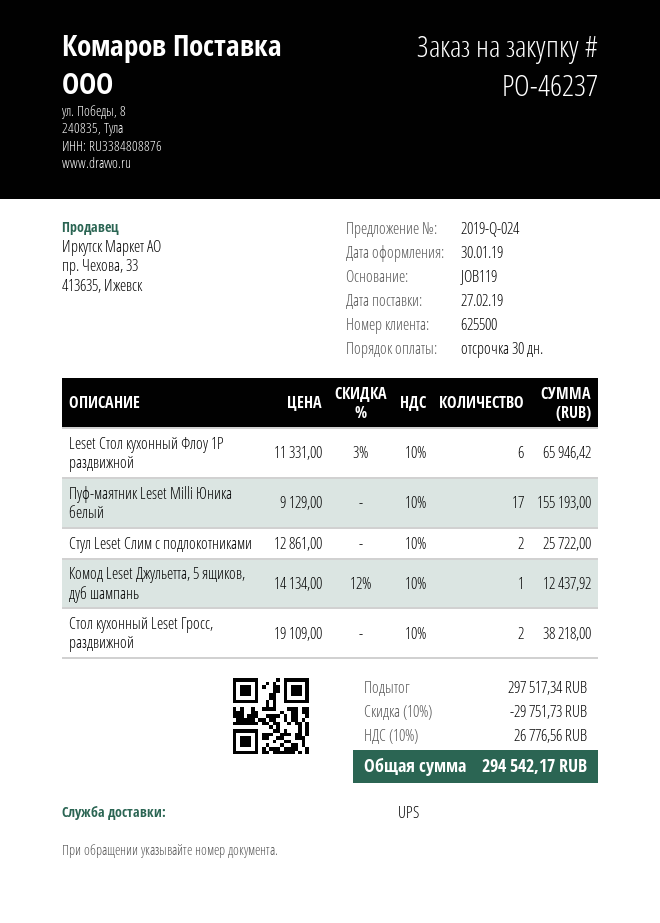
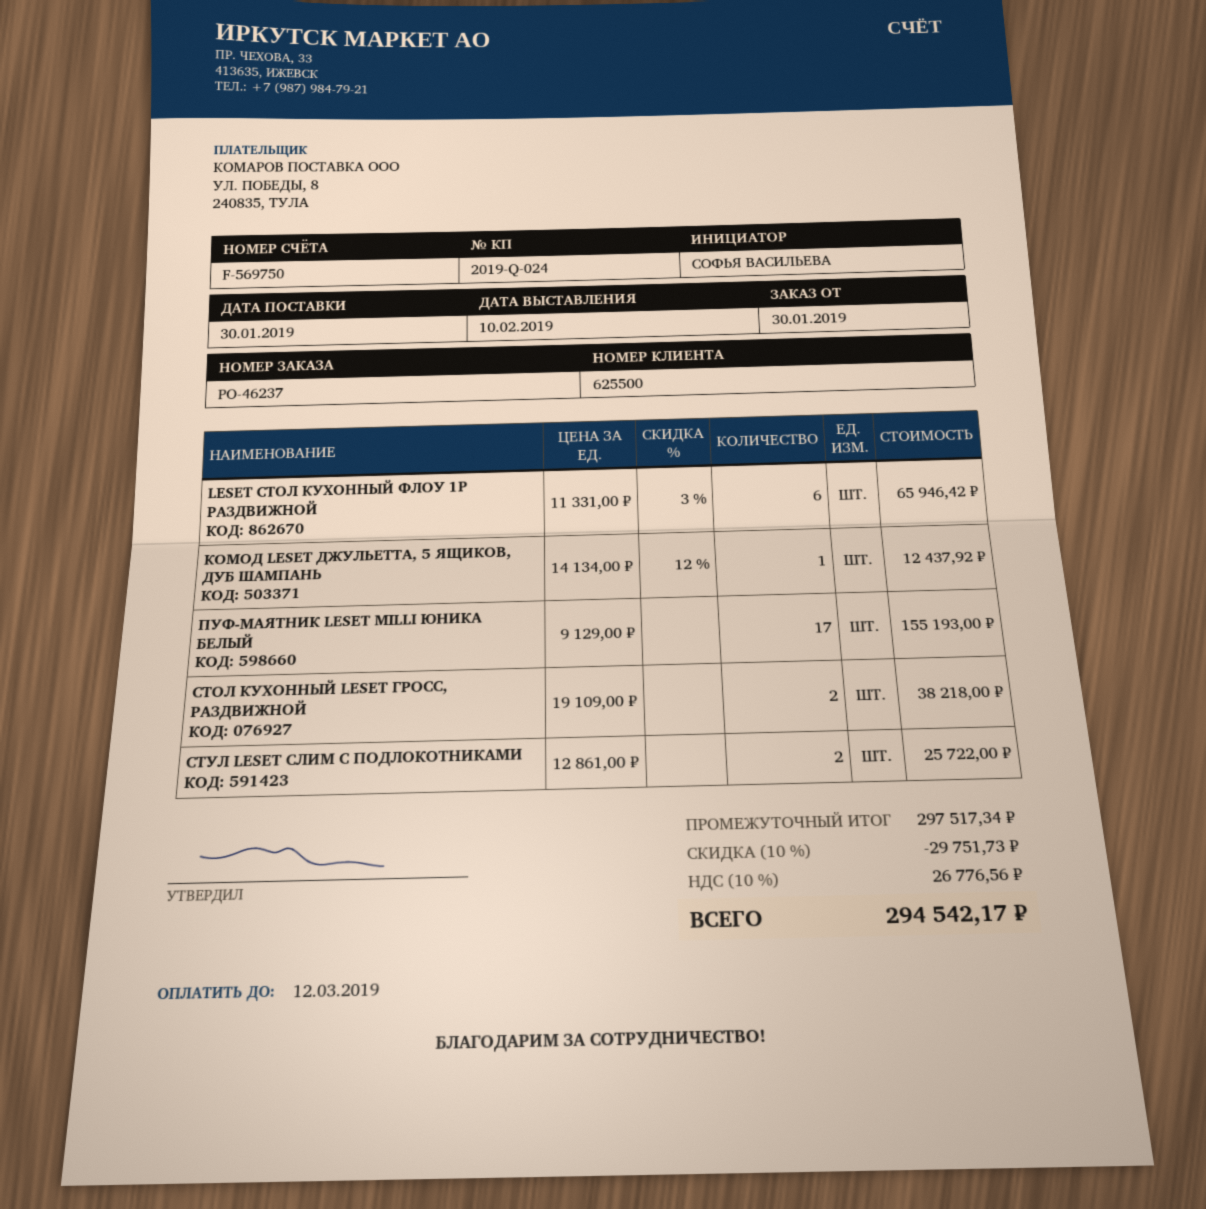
delivery date: 2019-02-27 -> 2019-01-30

